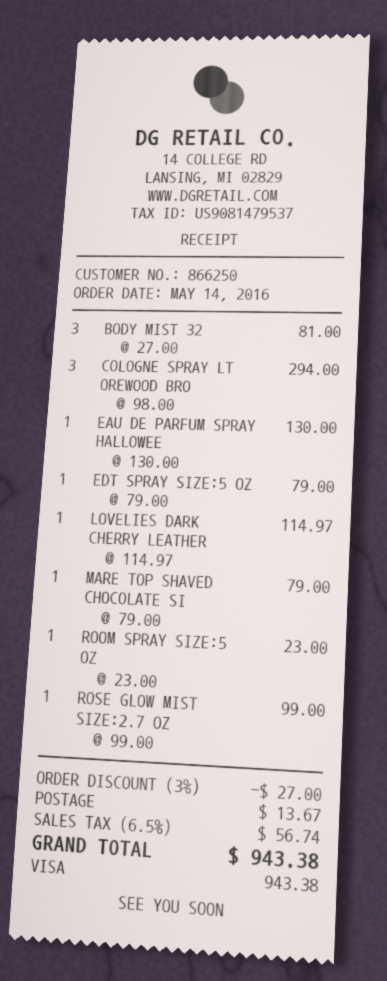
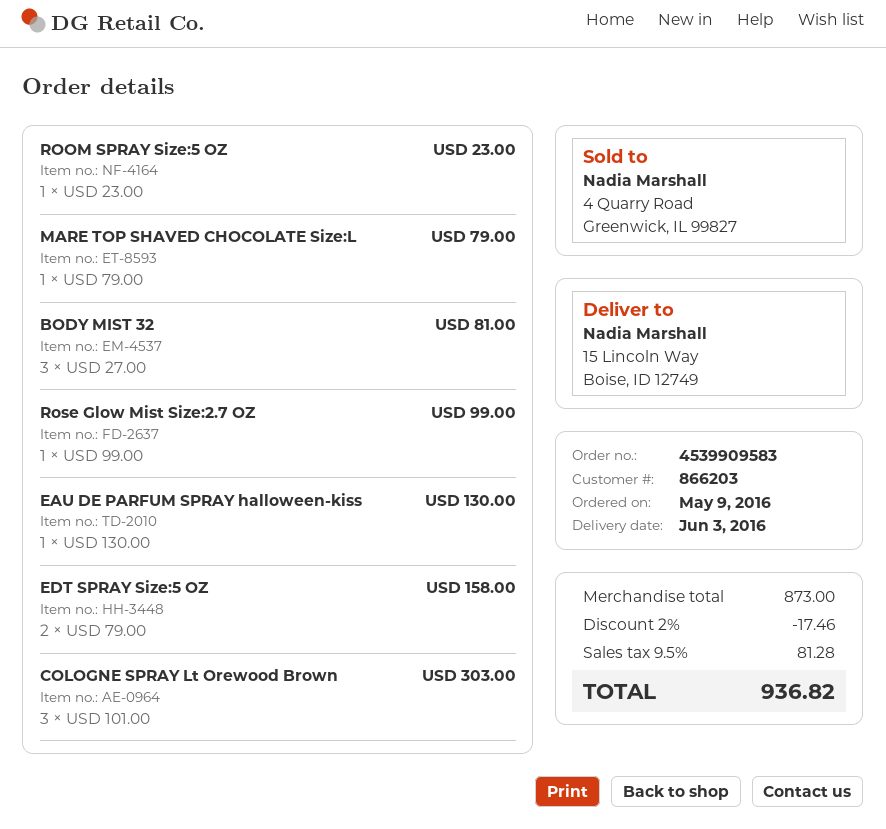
order date: 2016-05-14 -> 2016-05-09
customer number: 866250 -> 866203
COLOGNE SPRAY LT OREWOOD BRO: 3 x 98.00 = 294.00 -> 3 x 101.00 = 303.00
EDT SPRAY SIZE:5 OZ: 1 x 79.00 = 79.00 -> 2 x 79.00 = 158.00
LOVELIES DARK CHERRY LEATHER: 1 x 114.97 = 114.97 -> none
discount: 3% = 27.00 -> 2% = 17.46
shipping: 13.67 -> none
tax: 6.5% = 56.74 -> 9.5% = 81.28
total: 943.38 -> 936.82

